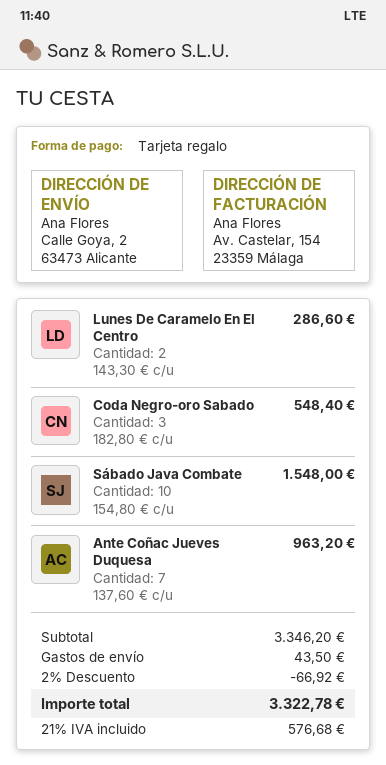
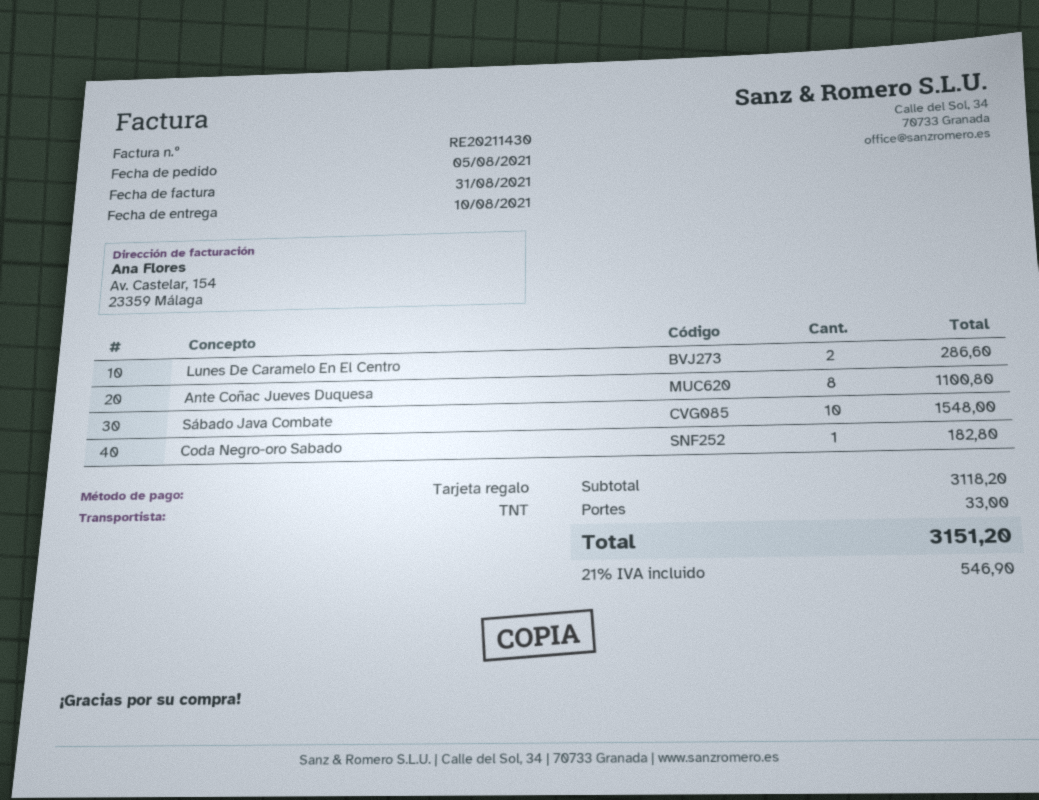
Coda Negro-oro Sabado: 3 for 548.40 -> 1 for 182.80
Ante Coñac Jueves Duquesa: 7 for 963.20 -> 8 for 1100.80
subtotal: 3346.20 -> 3118.20
discount: 2% = 66.92 -> none
shipping: 43.50 -> 33.00
tax: 21% = 576.68 -> 21% = 546.90
total: 3322.78 -> 3151.20

